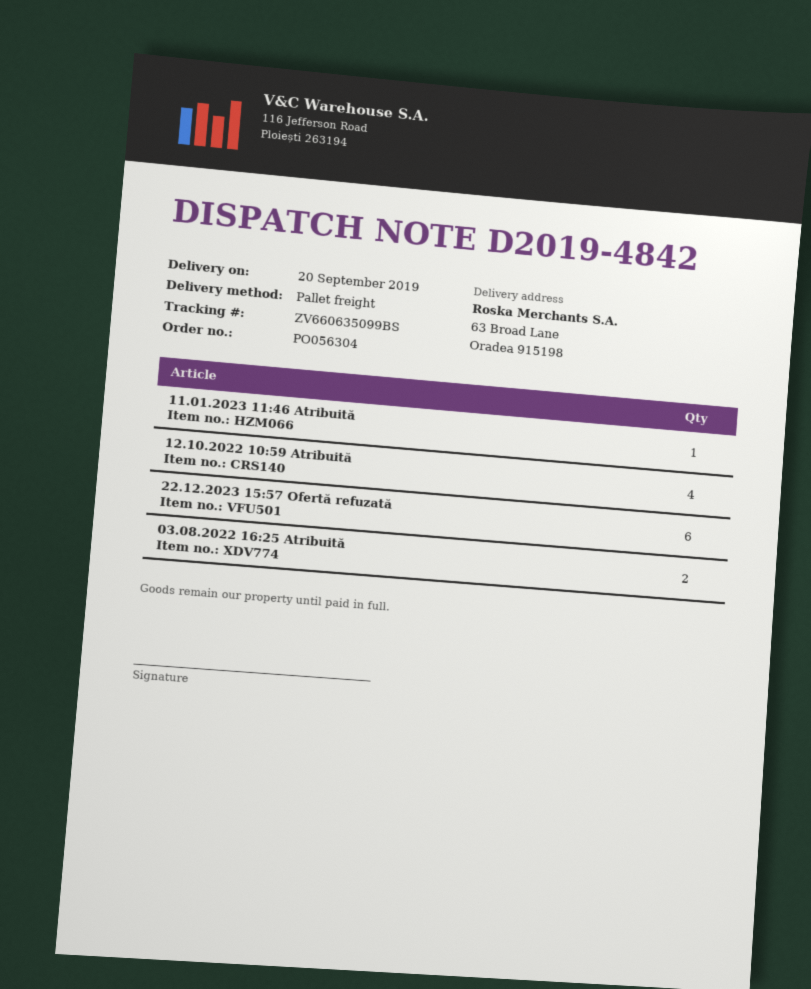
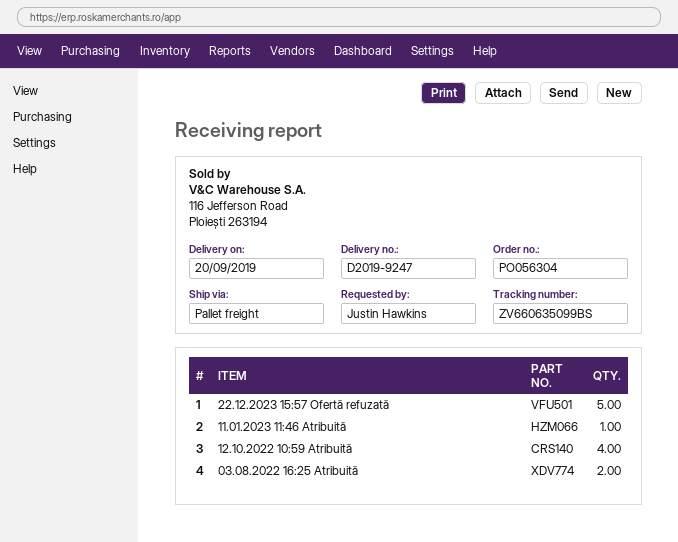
delivery note number: D2019-4842 -> D2019-9247
22.12.2023 15:57 Ofertă refuzată: 6 -> 5

